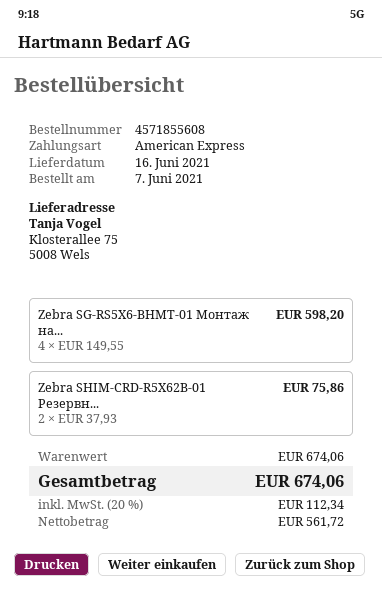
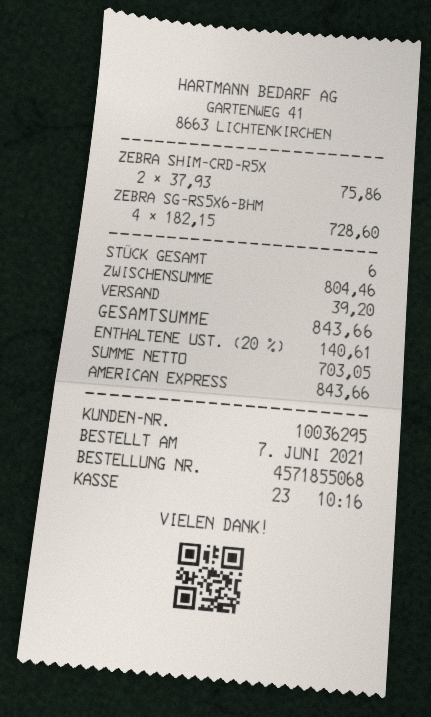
order number: 4571855608 -> 4571855068
Zebra SG-RS5X6-BHMT-01 Монтаж на...: 4 x 149.55 = 598.20 -> 4 x 182.15 = 728.60
subtotal: 674.06 -> 804.46
shipping: none -> 39.20
net: 561.72 -> 703.05
tax: 20% = 112.34 -> 20% = 140.61
total: 674.06 -> 843.66

